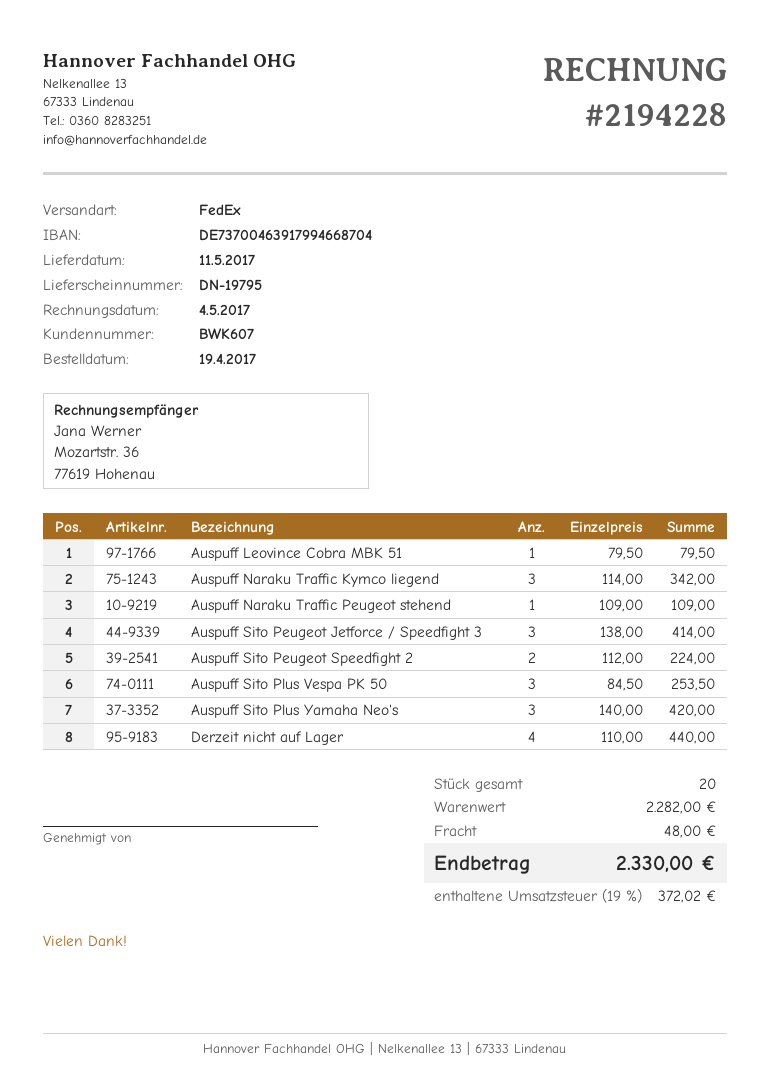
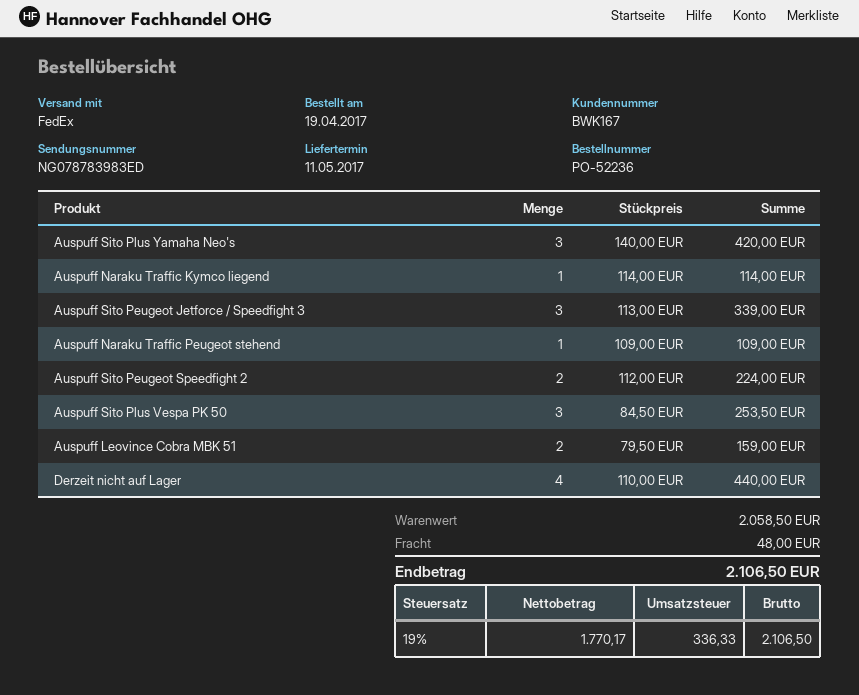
customer number: BWK607 -> BWK167
Auspuff Leovince Cobra MBK 51: 1 x 79.50 = 79.50 -> 2 x 79.50 = 159.00
Auspuff Naraku Traffic Kymco liegend: 3 x 114.00 = 342.00 -> 1 x 114.00 = 114.00
Auspuff Sito Peugeot Jetforce / Speedfight 3: 3 x 138.00 = 414.00 -> 3 x 113.00 = 339.00
subtotal: 2282.00 -> 2058.50
tax: 19% = 372.02 -> 19% = 336.33
total: 2330.00 -> 2106.50

